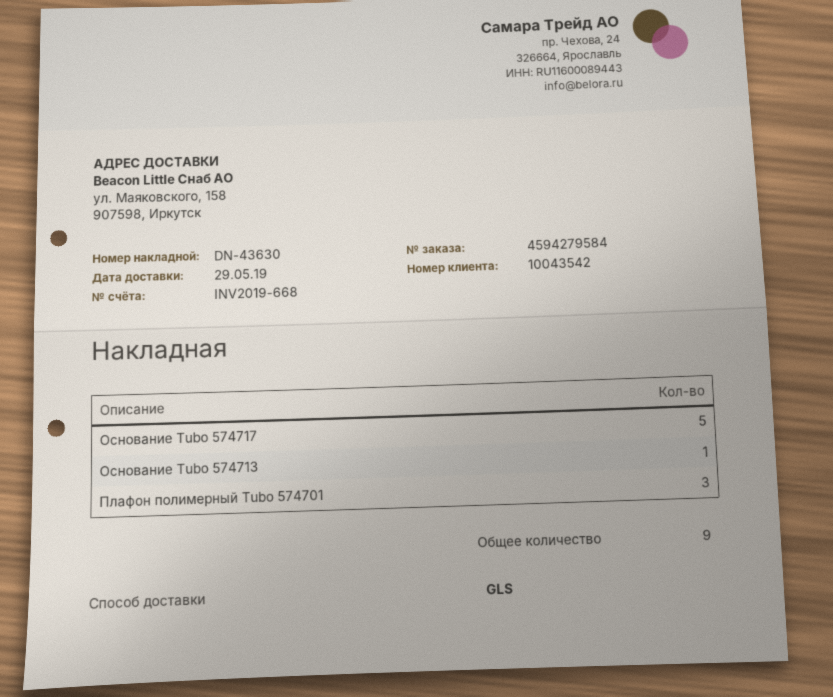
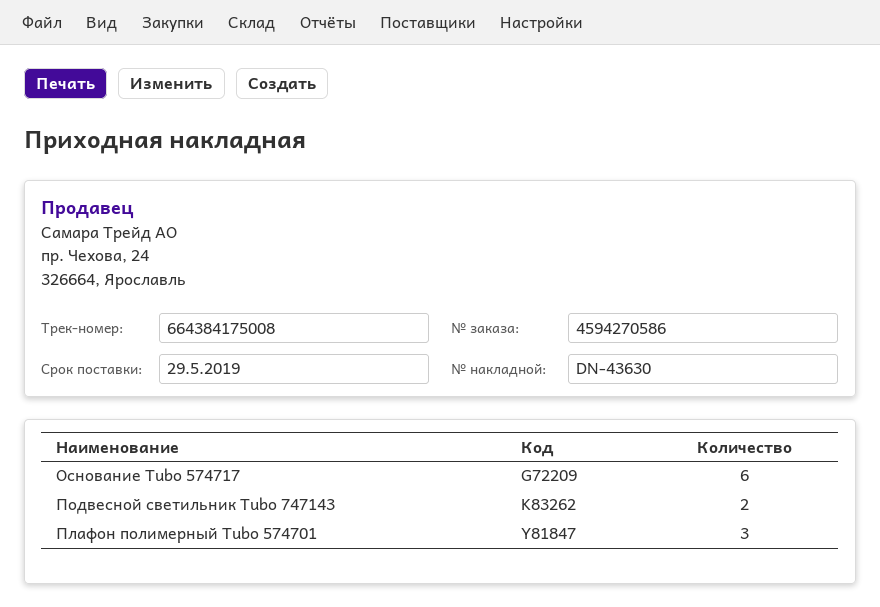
order number: 4594279584 -> 4594270586
Основание Tubo 574717: 5 -> 6
Основание Tubo 574713: 1 -> none
Подвесной светильник Tubo 747143: none -> 2

